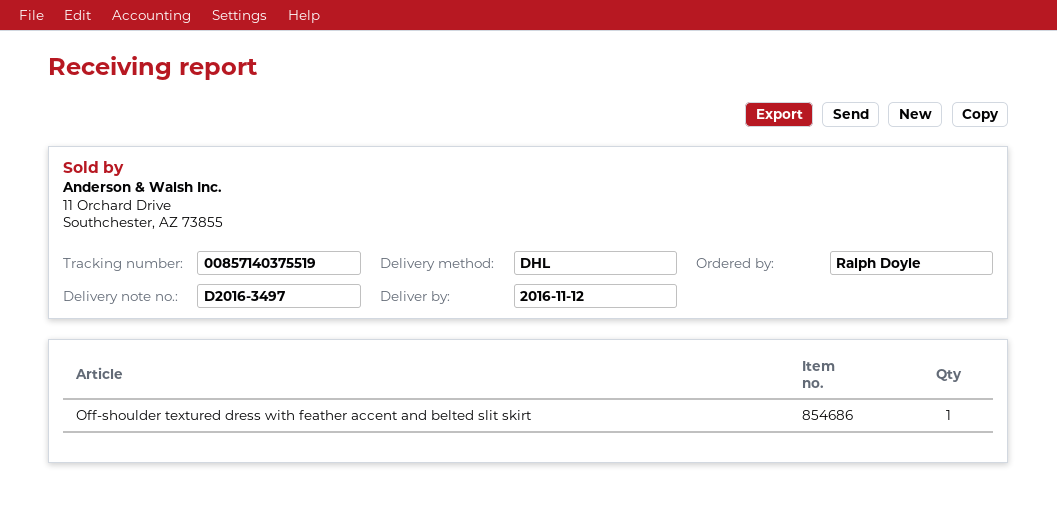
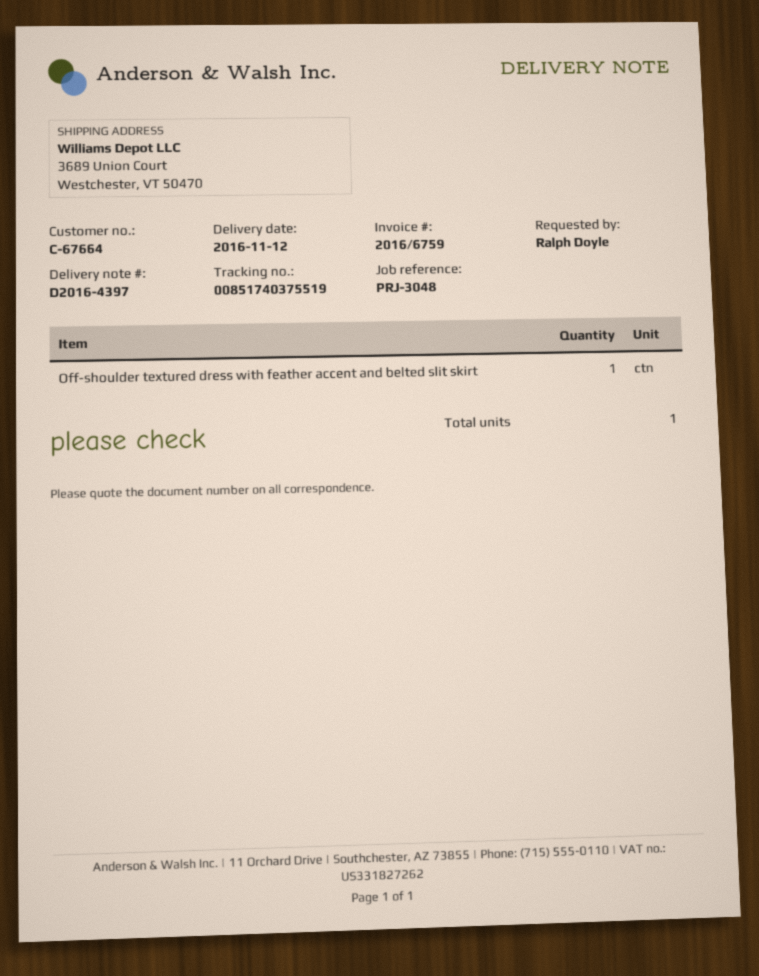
delivery note number: D2016-3497 -> D2016-4397
tracking number: 00857140375519 -> 00851740375519

